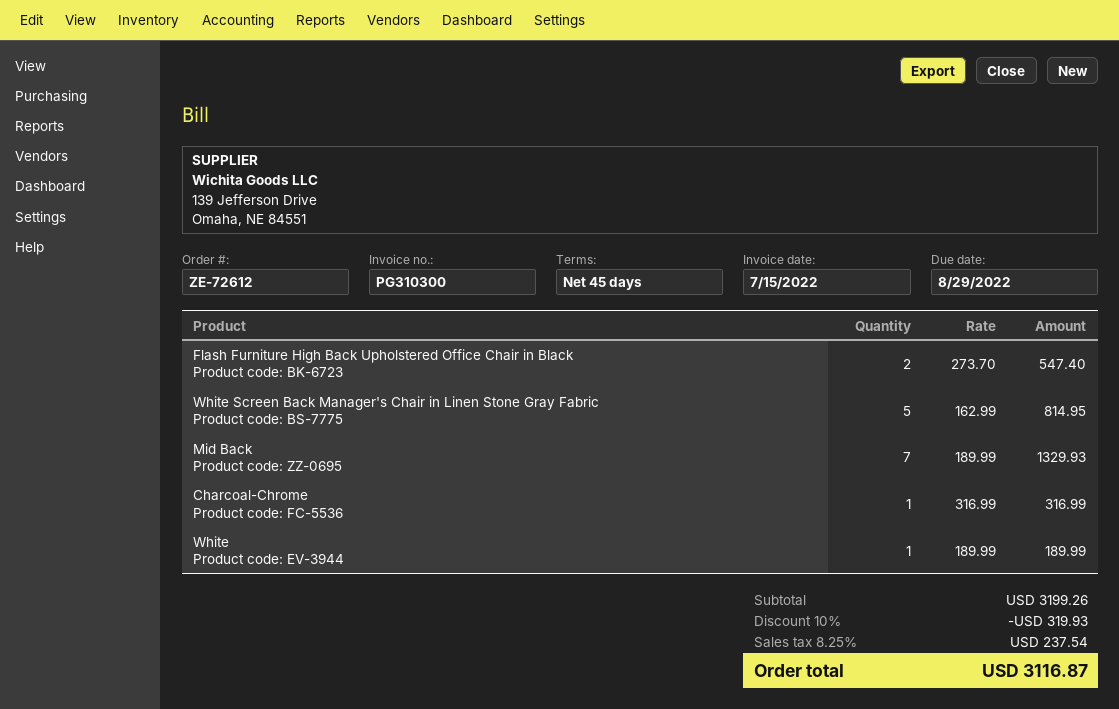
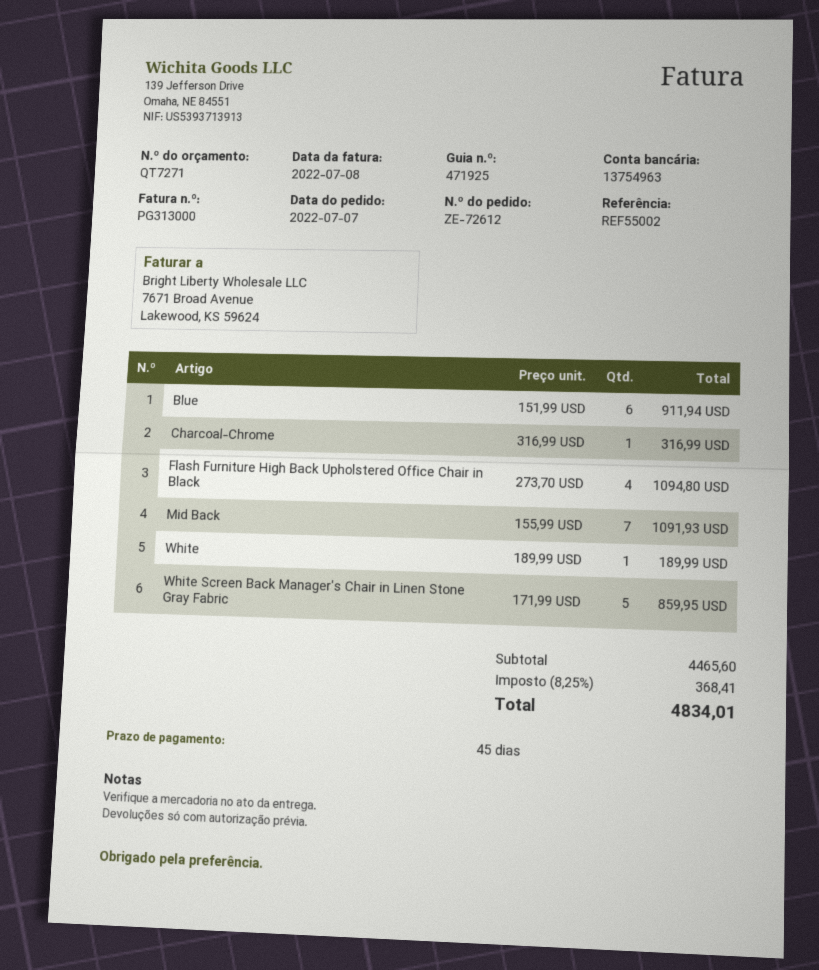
invoice number: PG310300 -> PG313000
invoice date: 2022-07-15 -> 2022-07-08
Flash Furniture High Back Upholstered Office Chair in Black: 2 x 273.70 = 547.40 -> 4 x 273.70 = 1094.80
White Screen Back Manager's Chair in Linen Stone Gray Fabric: 5 x 162.99 = 814.95 -> 5 x 171.99 = 859.95
Mid Back: 7 x 189.99 = 1329.93 -> 7 x 155.99 = 1091.93
Blue: none -> 6 x 151.99 = 911.94
subtotal: 3199.26 -> 4465.60
discount: 10% = 319.93 -> none
tax: 8.25% = 237.54 -> 8.25% = 368.41
total: 3116.87 -> 4834.01

